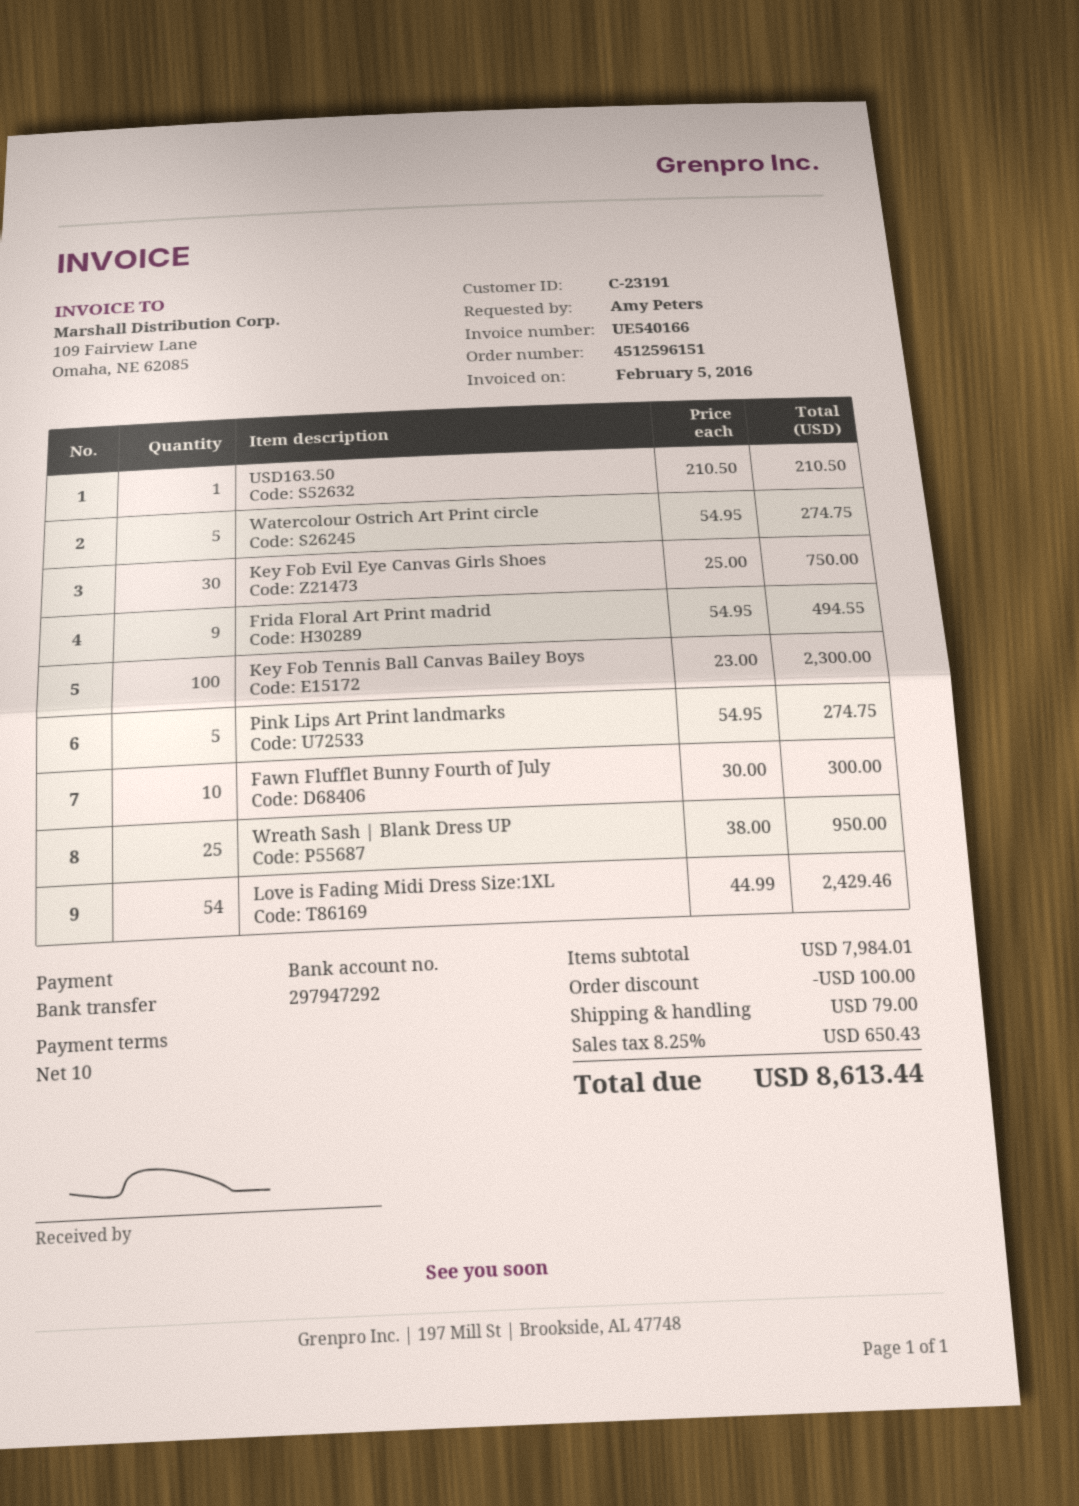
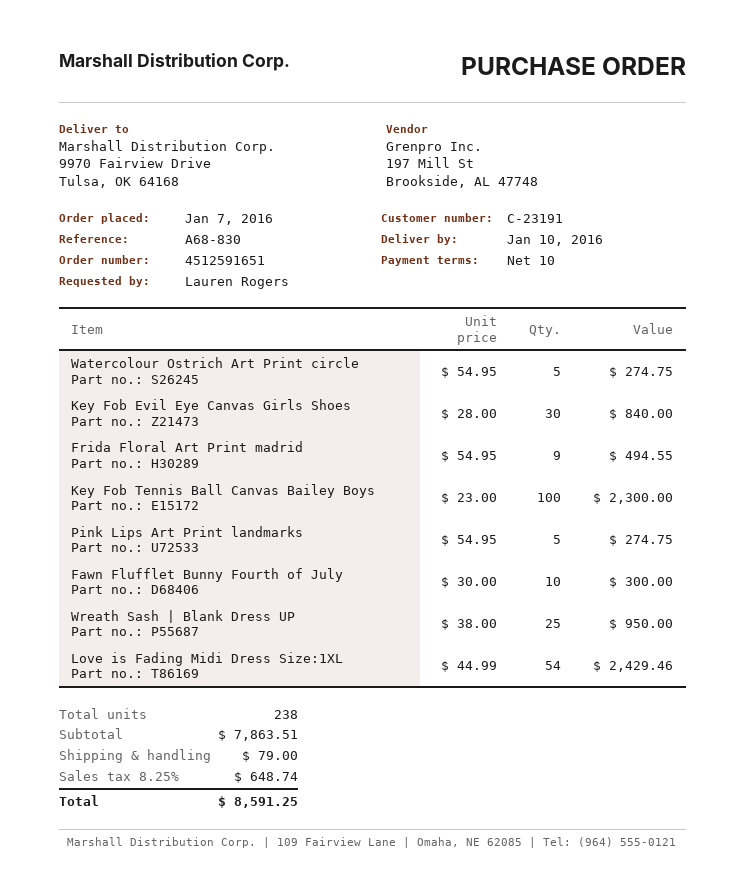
order number: 4512596151 -> 4512591651
ordered by: Amy Peters -> Lauren Rogers
USD163.50: 1 x 210.50 = 210.50 -> none
Key Fob Evil Eye Canvas Girls Shoes: 30 x 25.00 = 750.00 -> 30 x 28.00 = 840.00
subtotal: 7984.01 -> 7863.51
discount: 100.00 -> none
tax: 8.25% = 650.43 -> 8.25% = 648.74
total: 8613.44 -> 8591.25

